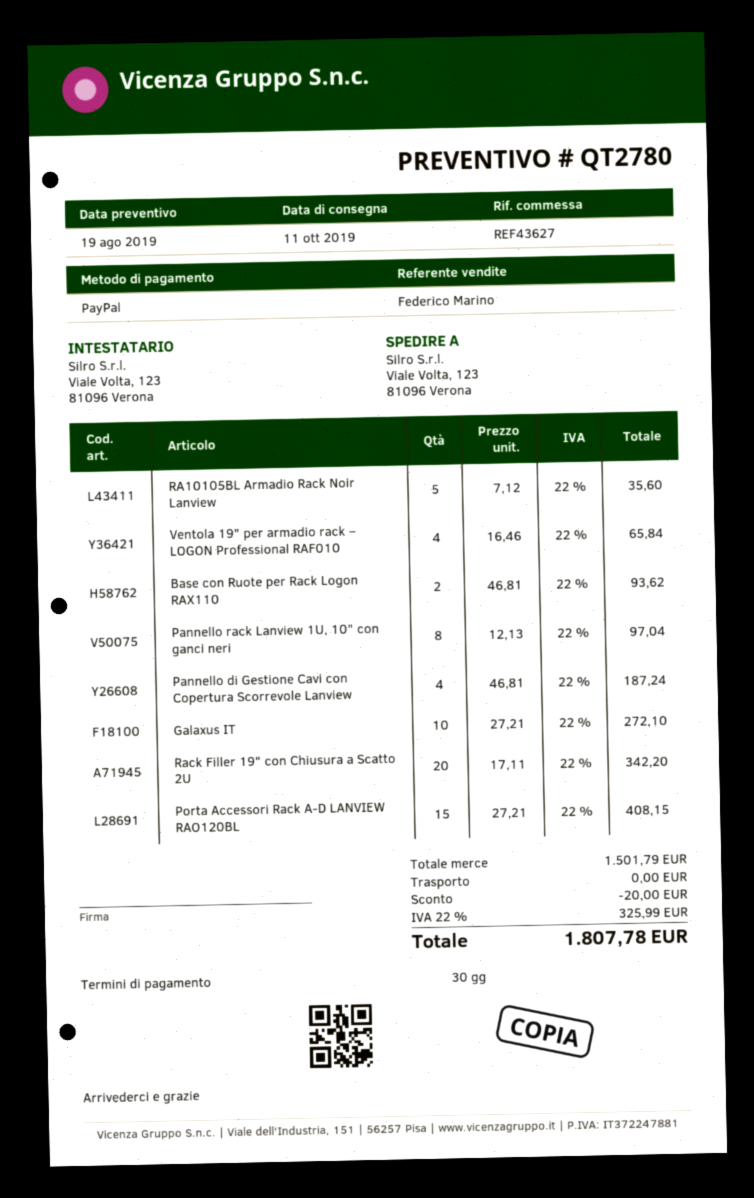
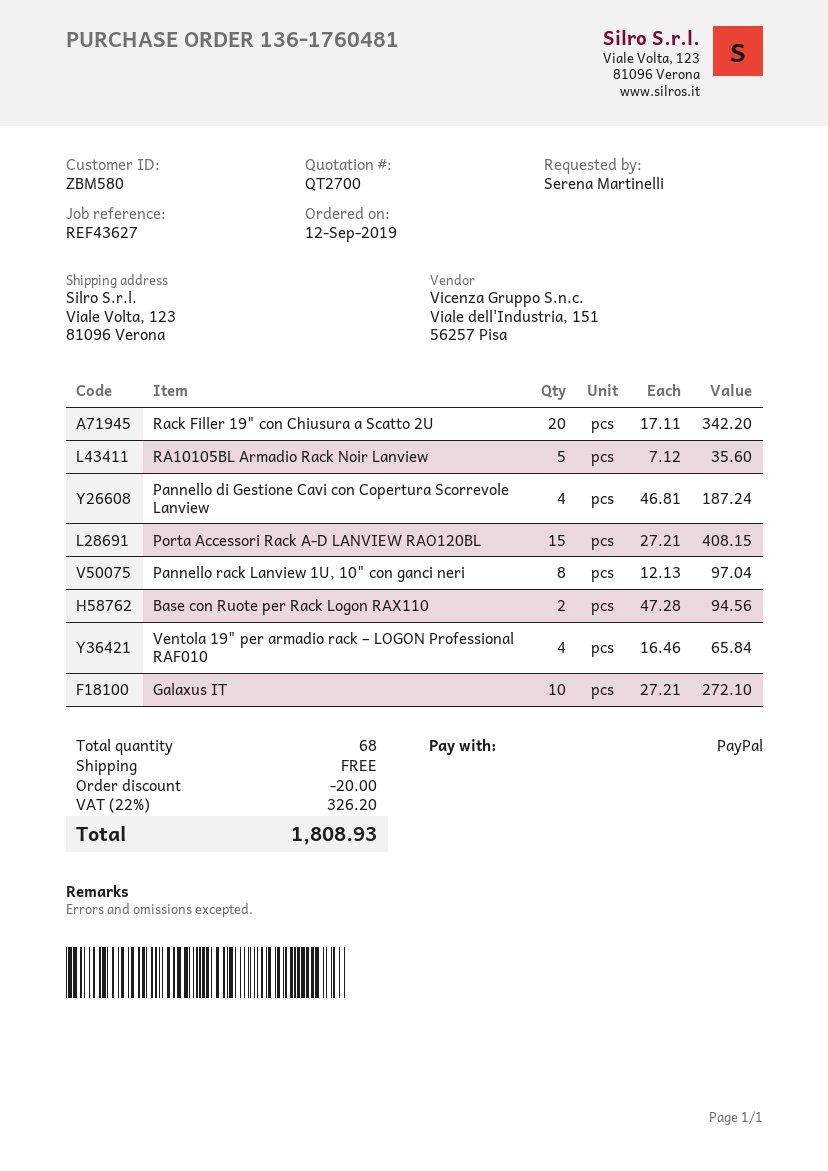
quote number: QT2780 -> QT2700
Base con Ruote per Rack Logon RAX110: 2 x 46.81 = 93.62 -> 2 x 47.28 = 94.56
tax: 22% = 325.99 -> 22% = 326.20
total: 1807.78 -> 1808.93

